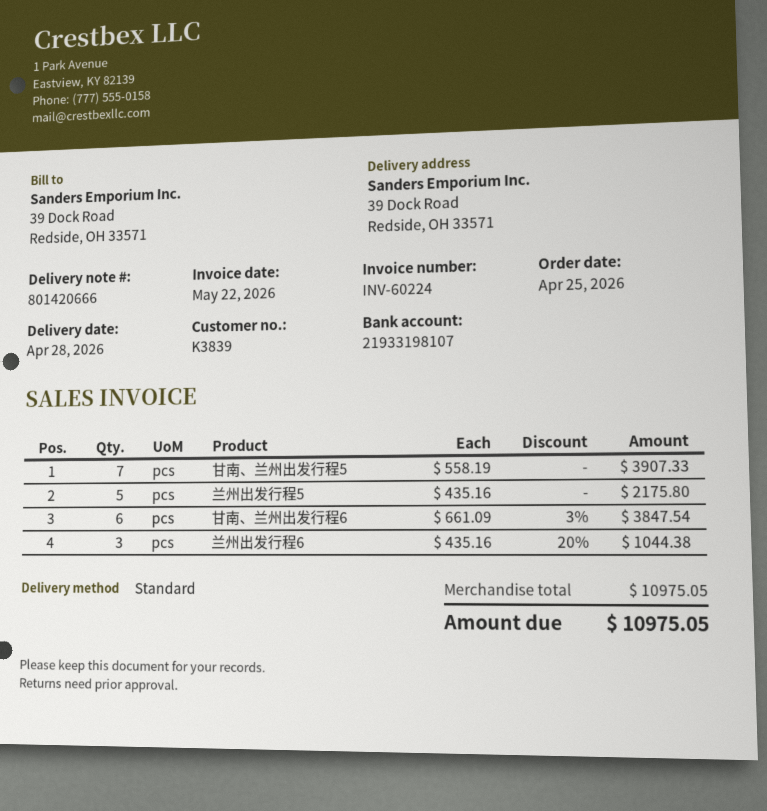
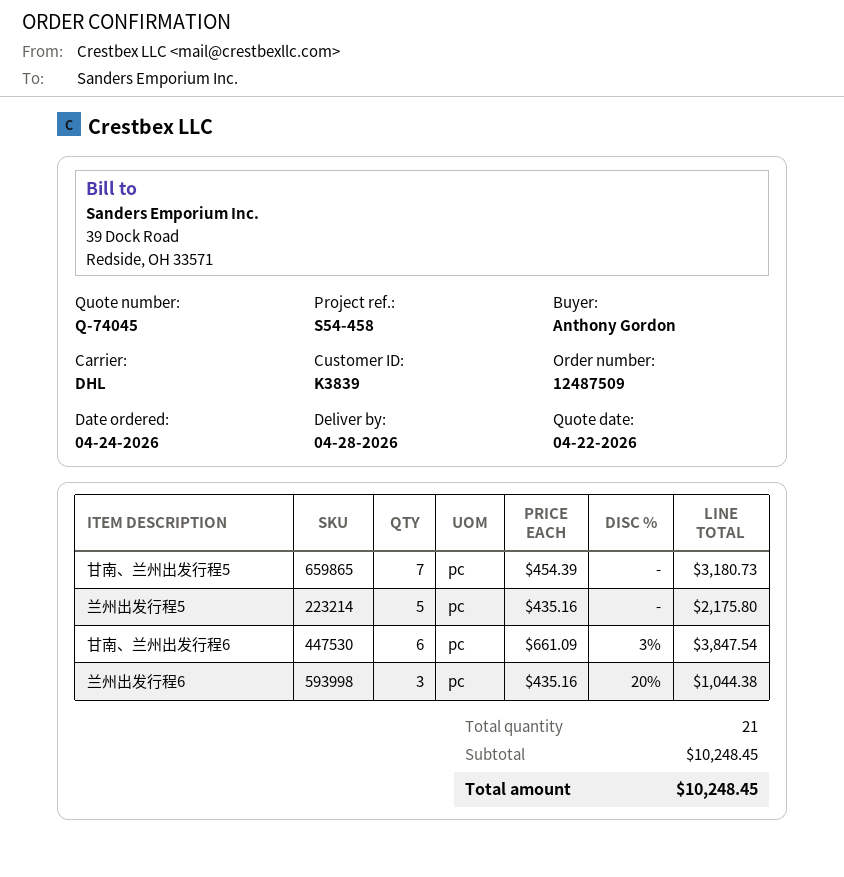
order date: 2026-04-25 -> 2026-04-24
shipping method: standard -> DHL
甘南、兰州出发行程5: 7 x 558.19 = 3907.33 -> 7 x 454.39 = 3180.73
subtotal: 10975.05 -> 10248.45
total: 10975.05 -> 10248.45

